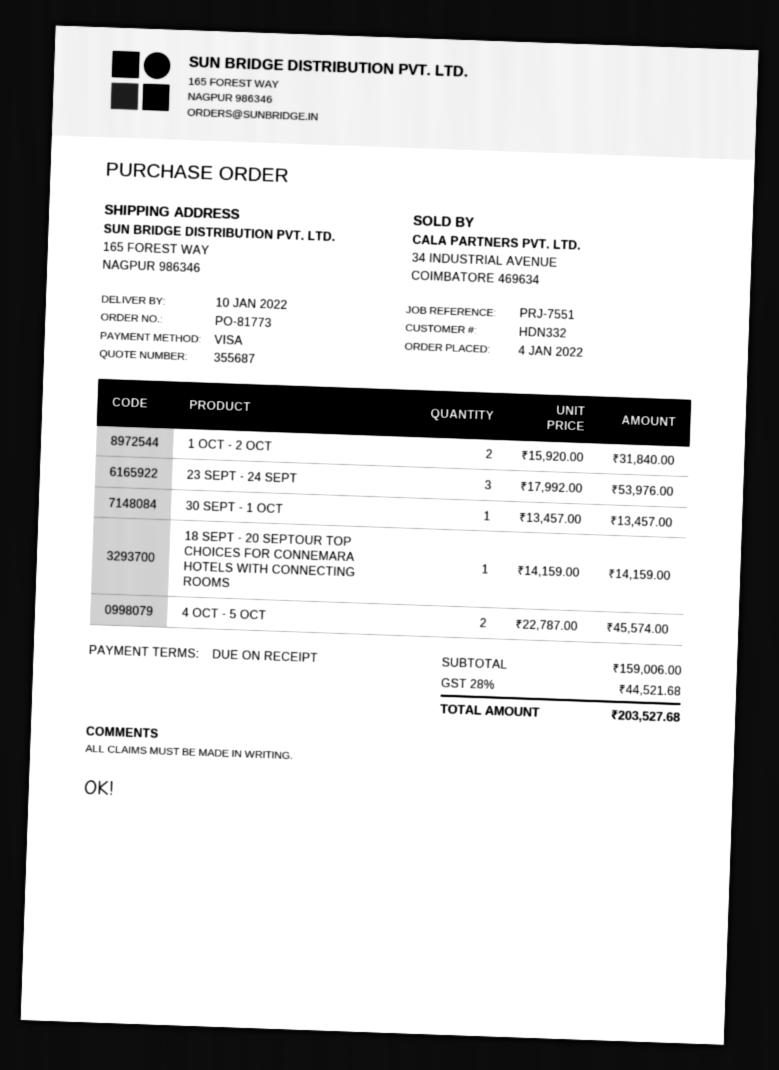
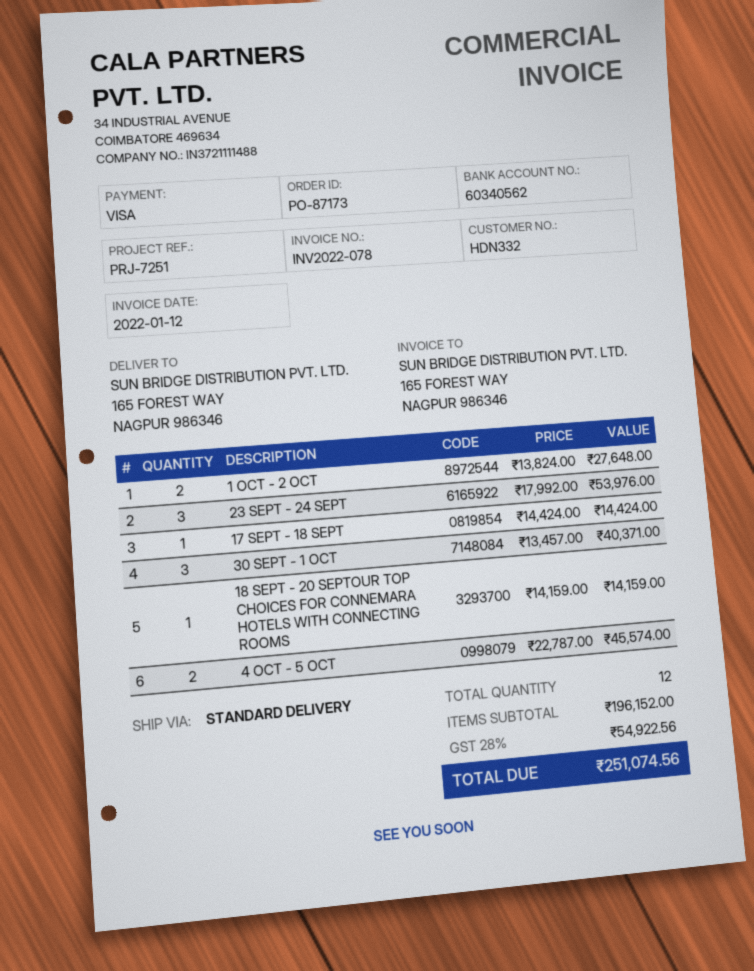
order number: PO-81773 -> PO-87173
reference: PRJ-7551 -> PRJ-7251
1 OCT - 2 OCT: 2 x 15920.00 = 31840.00 -> 2 x 13824.00 = 27648.00
30 SEPT - 1 OCT: 1 x 13457.00 = 13457.00 -> 3 x 13457.00 = 40371.00
17 SEPT - 18 SEPT: none -> 1 x 14424.00 = 14424.00
subtotal: 159006.00 -> 196152.00
tax: 28% = 44521.68 -> 28% = 54922.56
total: 203527.68 -> 251074.56

